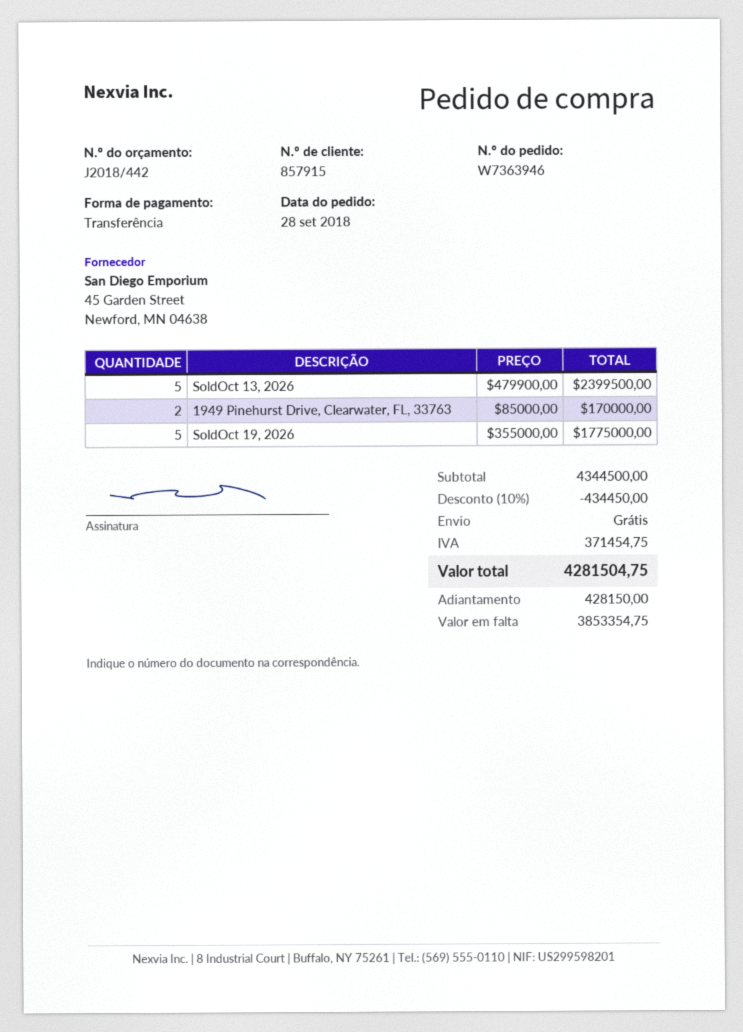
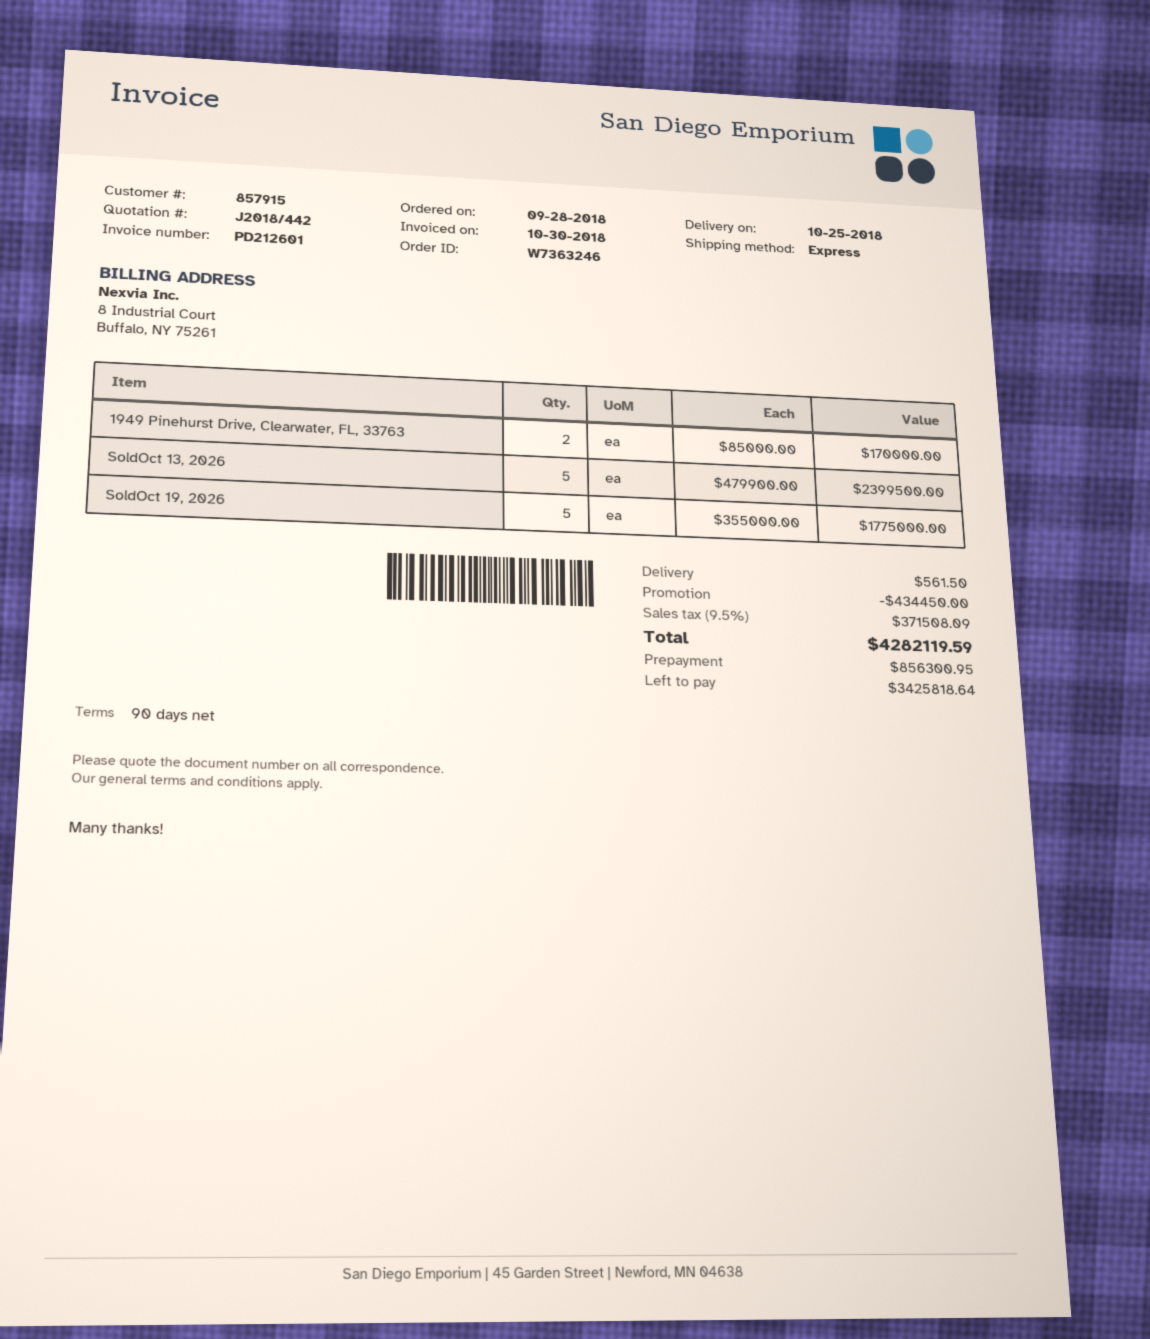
order number: W7363946 -> W7363246
shipping: 0.00 -> 561.50
tax: 371454.75 -> 371508.09
total: 4281504.75 -> 4282119.59
deposit: 428150.00 -> 856300.95
balance: 3853354.75 -> 3425818.64

